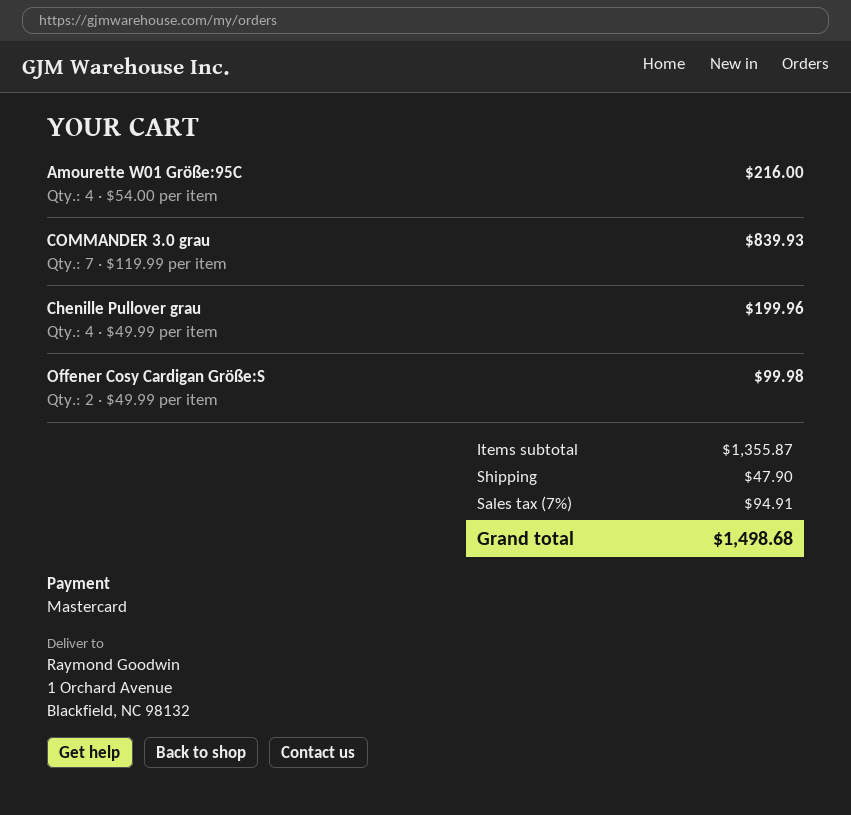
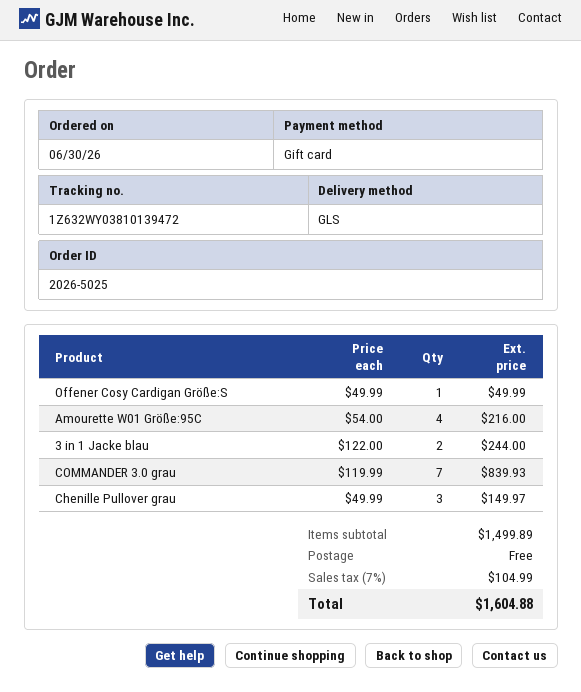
payment method: Mastercard -> gift card
Chenille Pullover grau: 4 x 49.99 = 199.96 -> 3 x 49.99 = 149.97
Offener Cosy Cardigan Größe:S: 2 x 49.99 = 99.98 -> 1 x 49.99 = 49.99
3 in 1 Jacke blau: none -> 2 x 122.00 = 244.00
subtotal: 1355.87 -> 1499.89
shipping: 47.90 -> 0.00
tax: 7% = 94.91 -> 7% = 104.99
total: 1498.68 -> 1604.88

